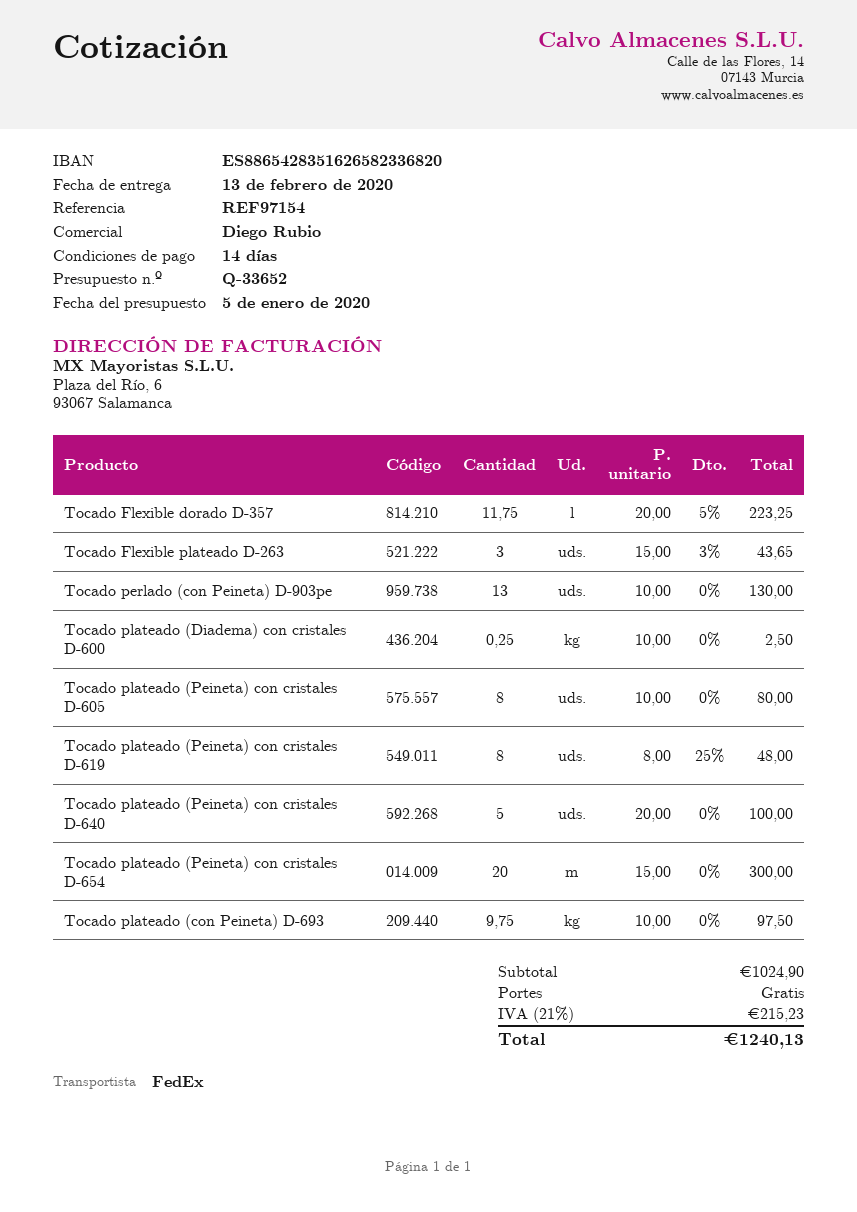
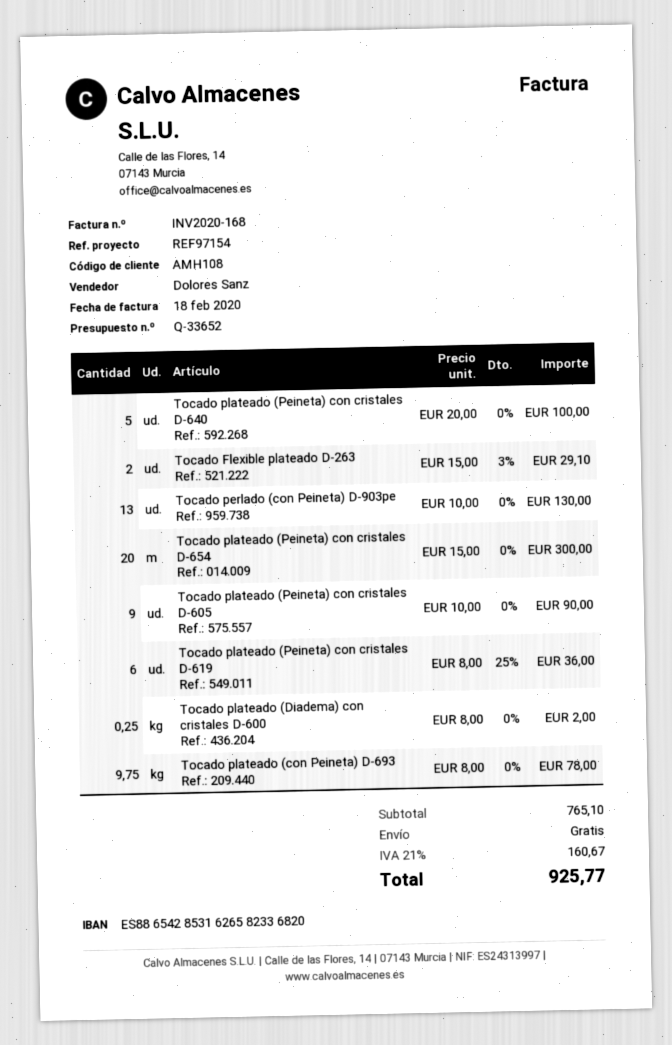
sales rep: Diego Rubio -> Dolores Sanz
bank account: ES8865428351626582336820 -> ES8865428531626582336820
Tocado Flexible dorado D-357: 11.75 x 20.00 - 5% = 223.25 -> none
Tocado Flexible plateado D-263: 3 x 15.00 - 3% = 43.65 -> 2 x 15.00 - 3% = 29.10
Tocado plateado (Diadema) con cristales D-600: 0.25 x 10.00 = 2.50 -> 0.25 x 8.00 = 2.00
Tocado plateado (Peineta) con cristales D-605: 8 x 10.00 = 80.00 -> 9 x 10.00 = 90.00
Tocado plateado (Peineta) con cristales D-619: 8 x 8.00 - 25% = 48.00 -> 6 x 8.00 - 25% = 36.00
Tocado plateado (con Peineta) D-693: 9.75 x 10.00 = 97.50 -> 9.75 x 8.00 = 78.00
subtotal: 1024.90 -> 765.10
tax: 21% = 215.23 -> 21% = 160.67
total: 1240.13 -> 925.77

